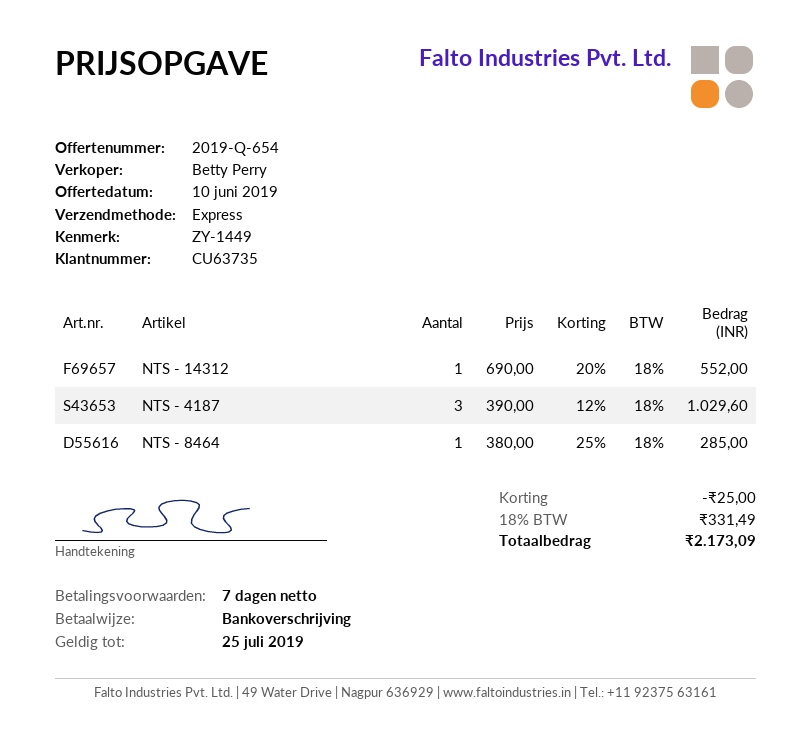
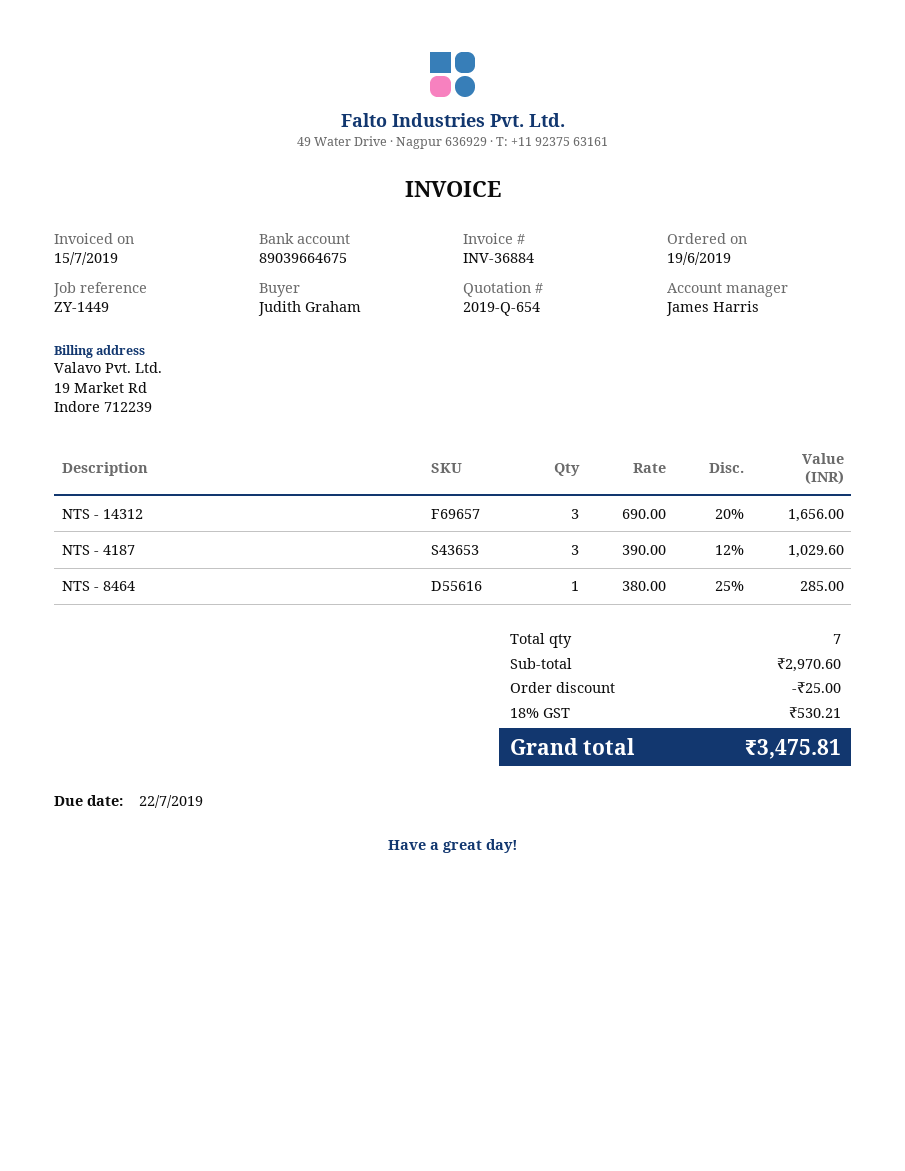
sales rep: Betty Perry -> James Harris
NTS - 14312: 1 x 690.00 - 20% = 552.00 -> 3 x 690.00 - 20% = 1656.00
tax: 18% = 331.49 -> 18% = 530.21
total: 2173.09 -> 3475.81

